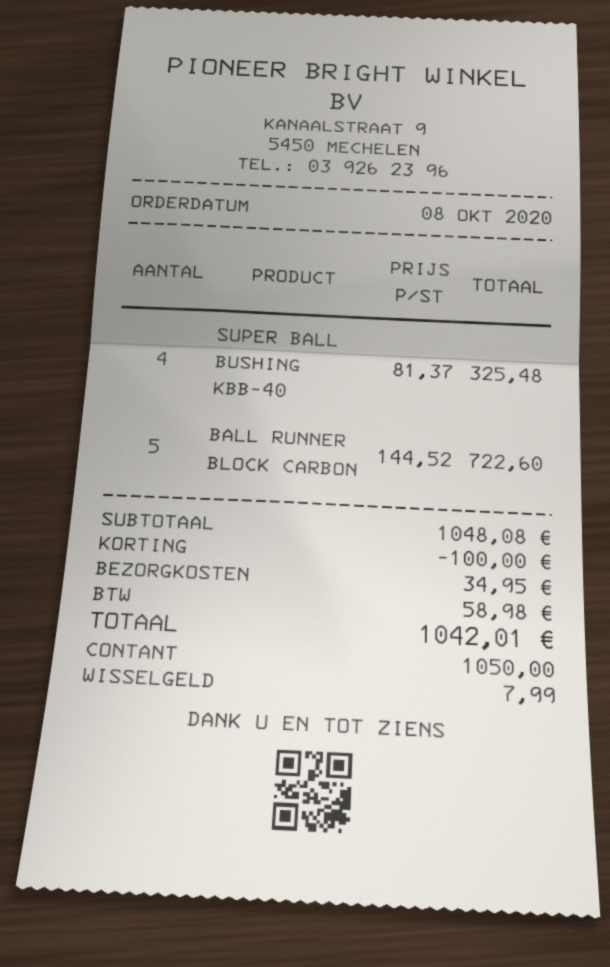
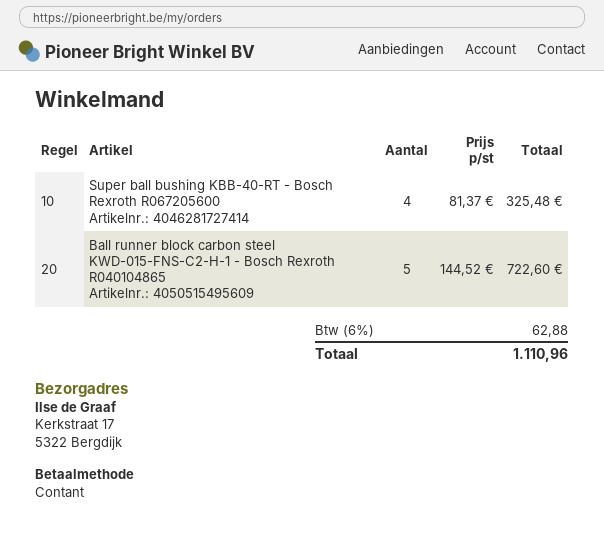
discount: 100.00 -> none
shipping: 34.95 -> none
tax: 58.98 -> 62.88
total: 1042.01 -> 1110.96

